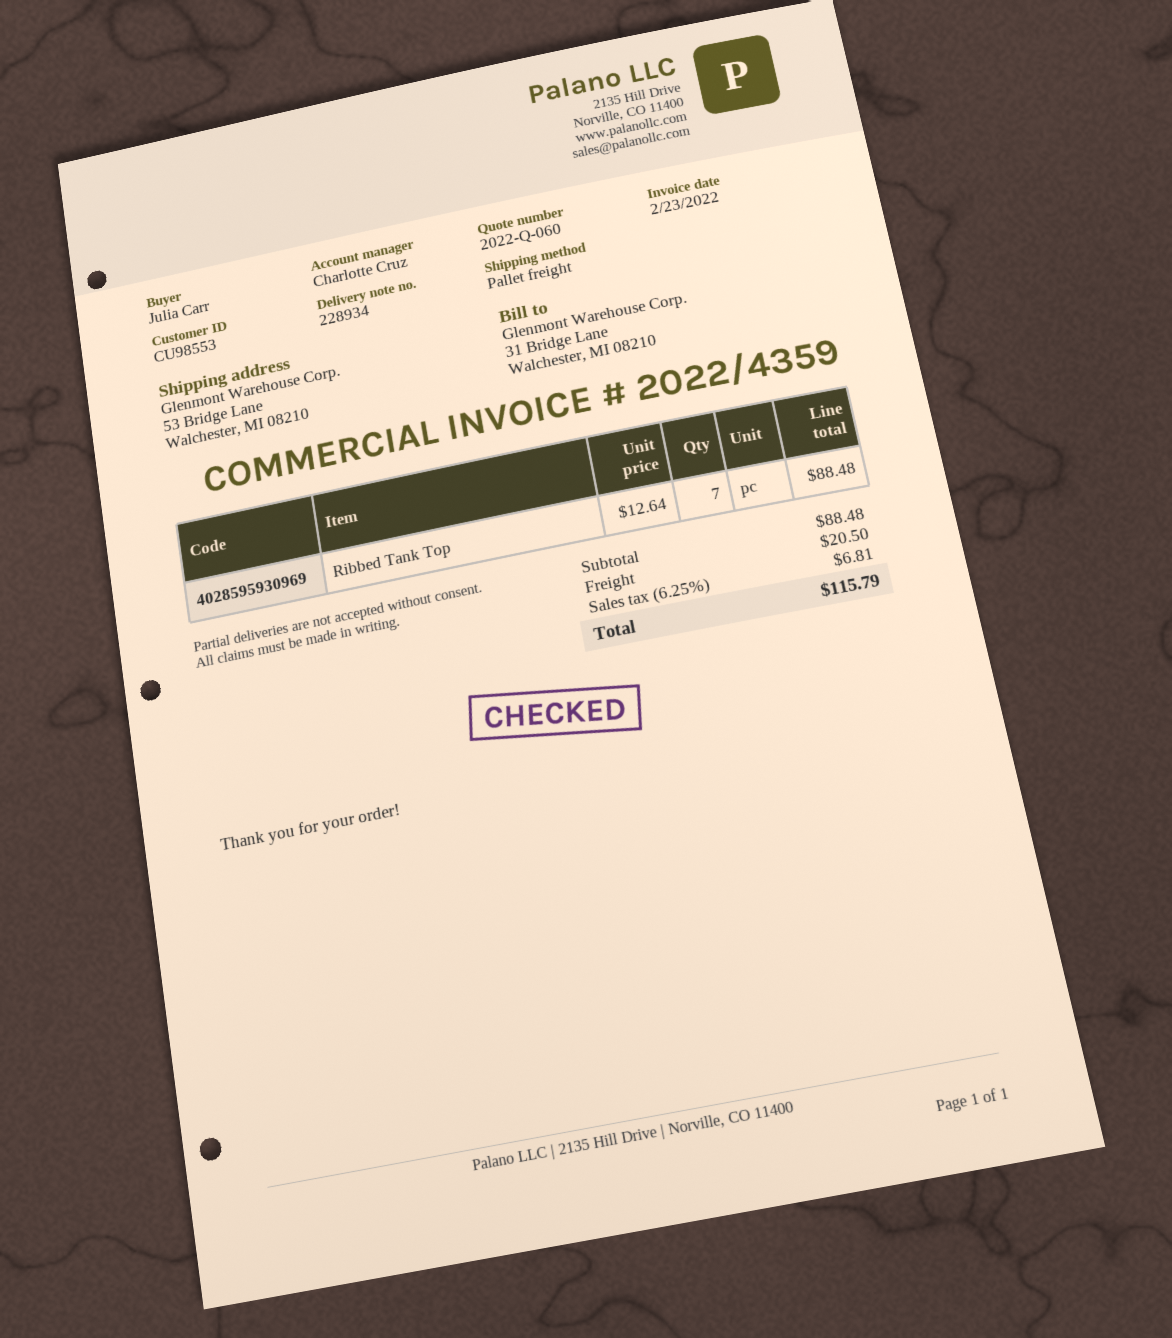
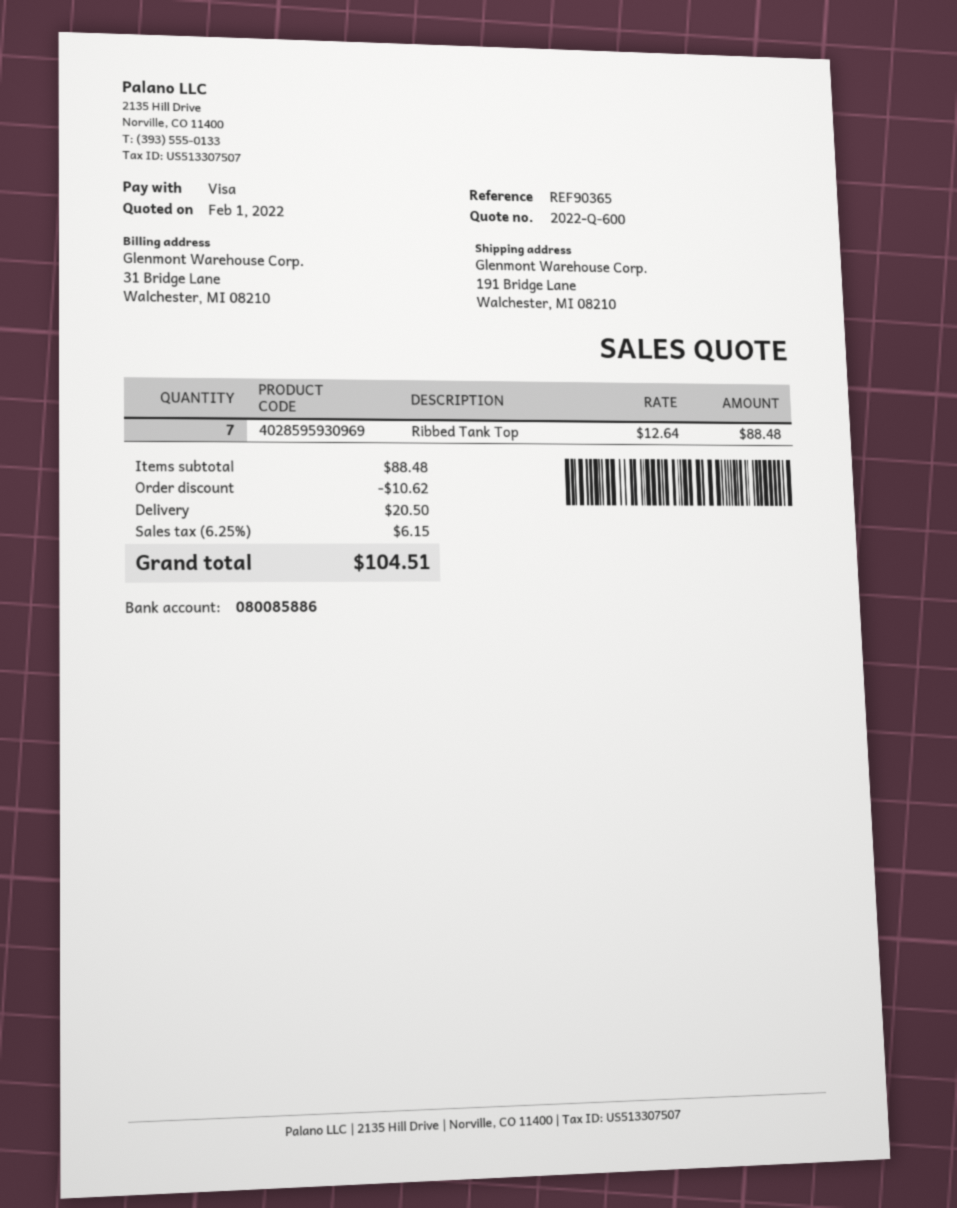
quote number: 2022-Q-060 -> 2022-Q-600
ship to: 53 Bridge Lane, Walchester, MI 08210 -> 191 Bridge Lane, Walchester, MI 08210
discount: none -> 10.62
tax: 6.25% = 6.81 -> 6.25% = 6.15
total: 115.79 -> 104.51

